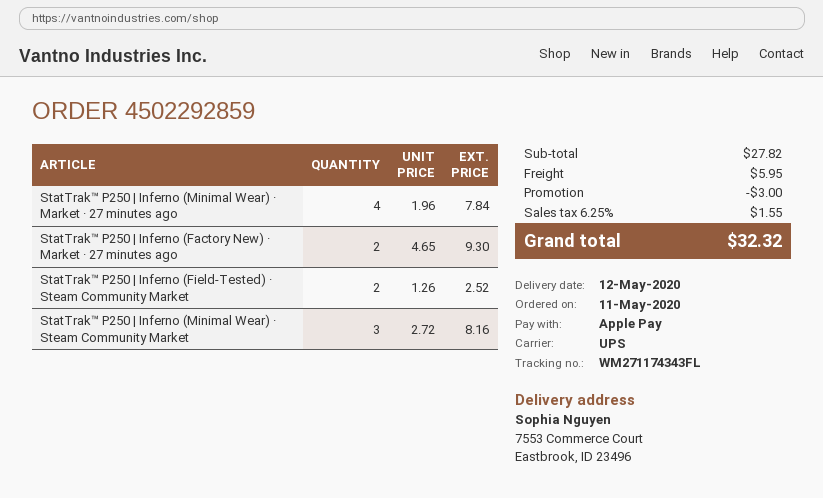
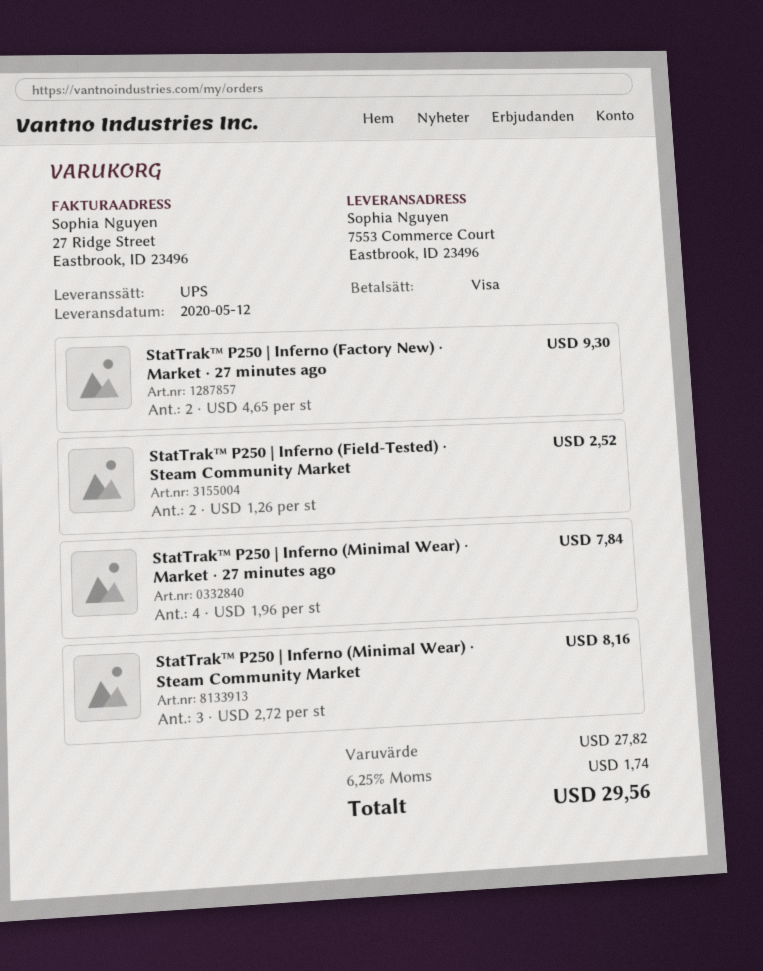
payment method: Apple Pay -> Visa
discount: 3.00 -> none
shipping: 5.95 -> none
tax: 6.25% = 1.55 -> 6.25% = 1.74
total: 32.32 -> 29.56

